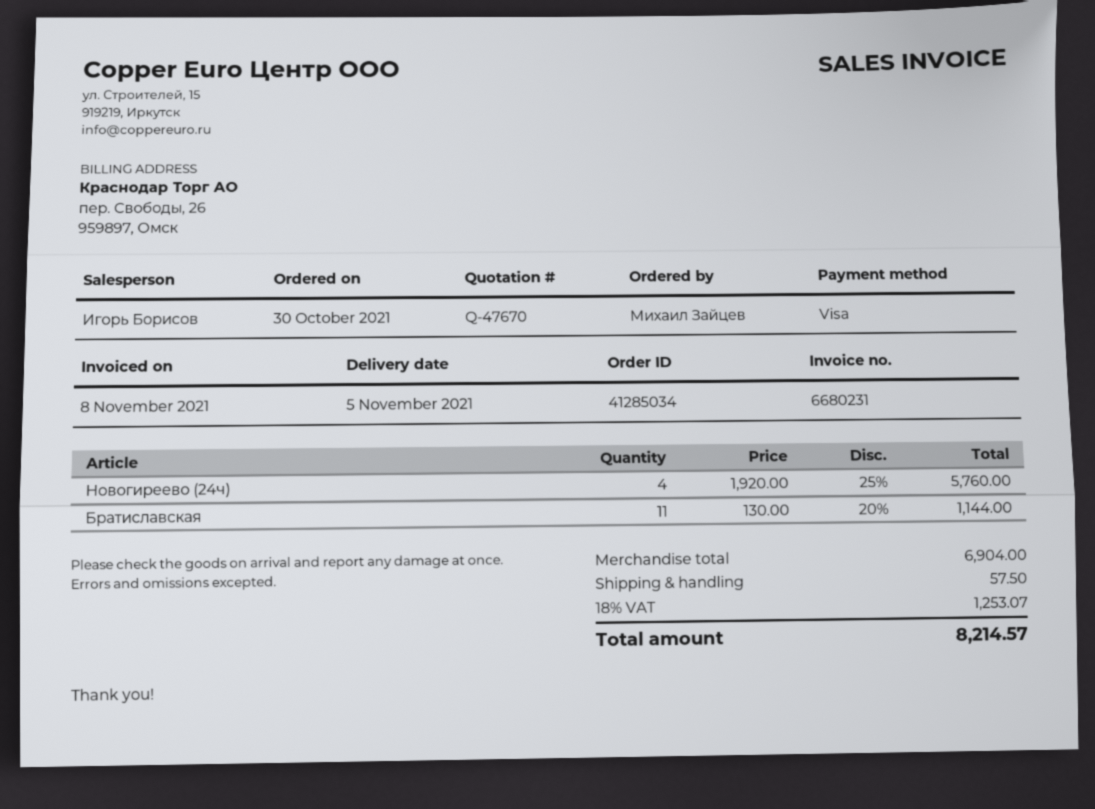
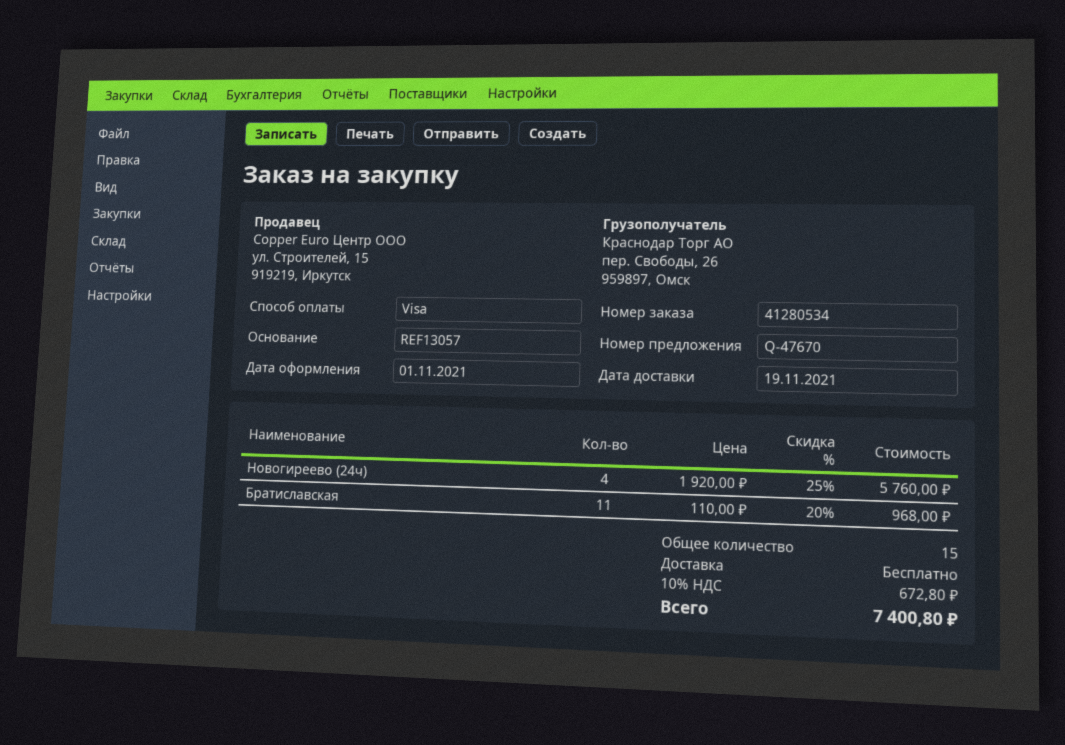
order number: 41285034 -> 41280534
order date: 2021-10-30 -> 2021-11-01
delivery date: 2021-11-05 -> 2021-11-19
Братиславская: 11 x 130.00 - 20% = 1144.00 -> 11 x 110.00 - 20% = 968.00
shipping: 57.50 -> 0.00
tax: 18% = 1253.07 -> 10% = 672.80
total: 8214.57 -> 7400.80

